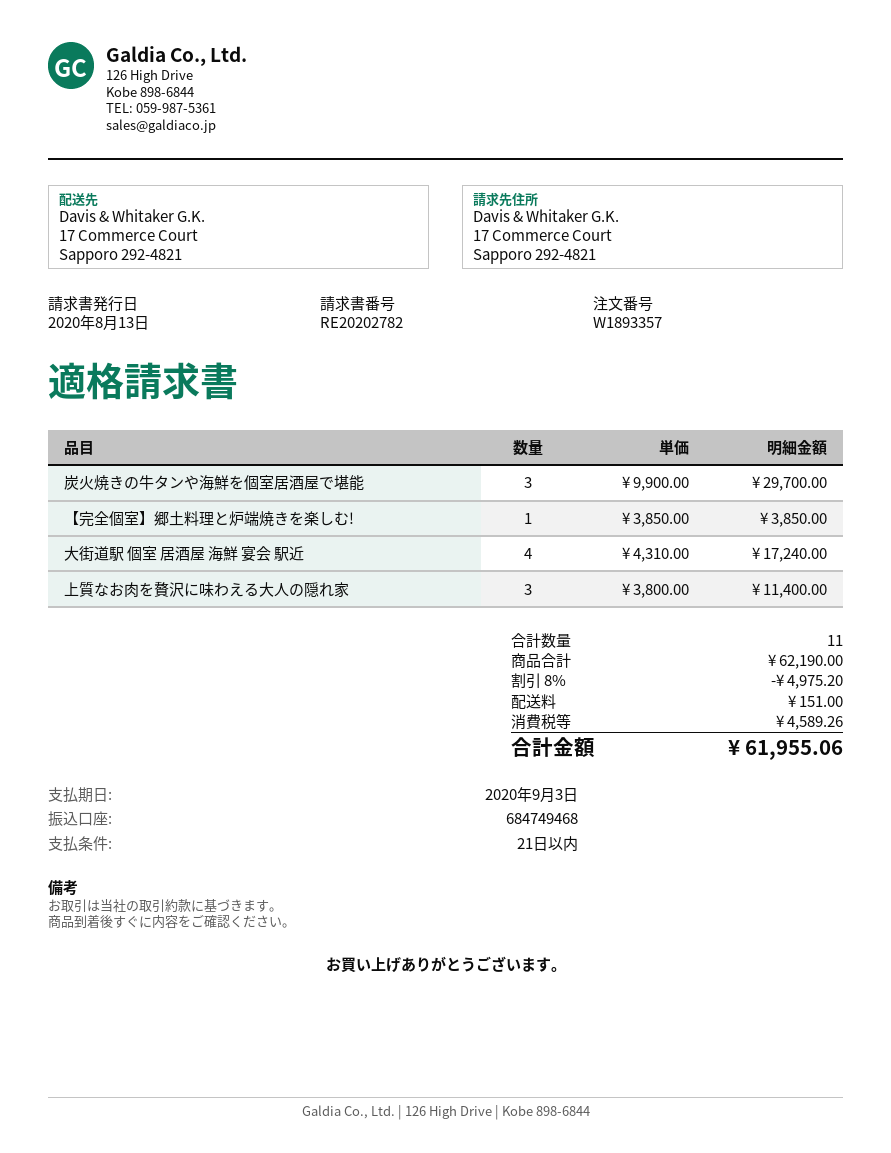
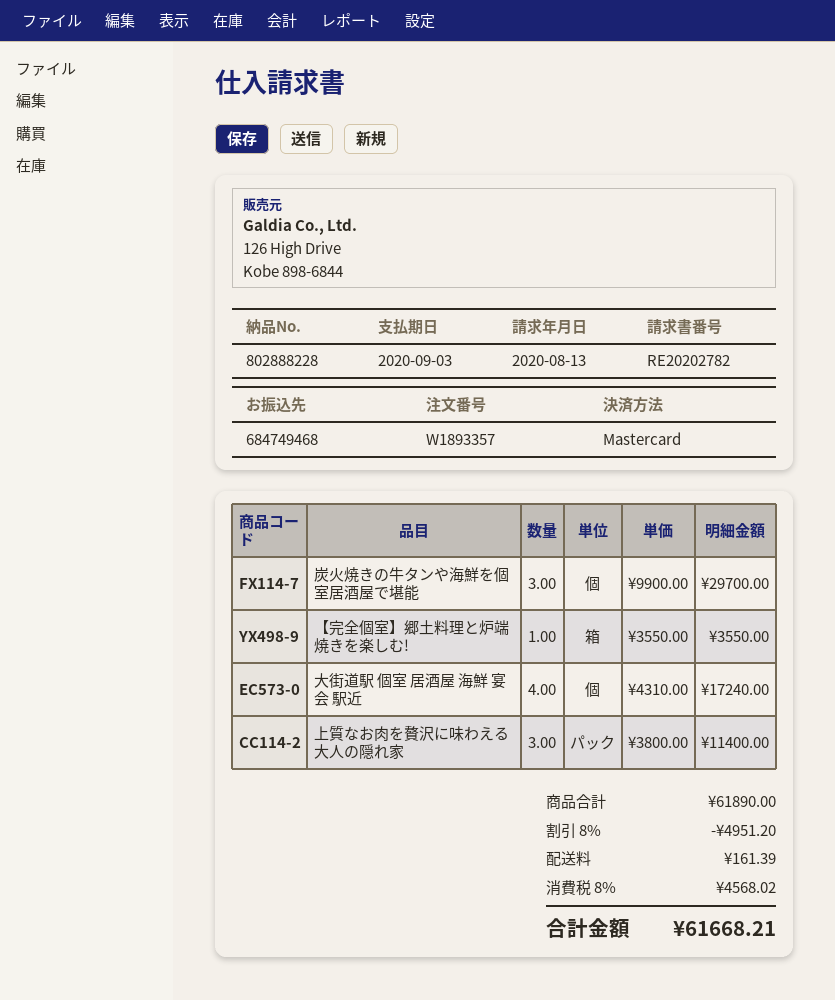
【完全個室】郷土料理と炉端焼きを楽しむ!: 1 x 3850.00 = 3850.00 -> 1 x 3550.00 = 3550.00
subtotal: 62190.00 -> 61890.00
discount: 8% = 4975.20 -> 8% = 4951.20
shipping: 151.00 -> 161.39
tax: 4589.26 -> 4568.02
total: 61955.06 -> 61668.21

